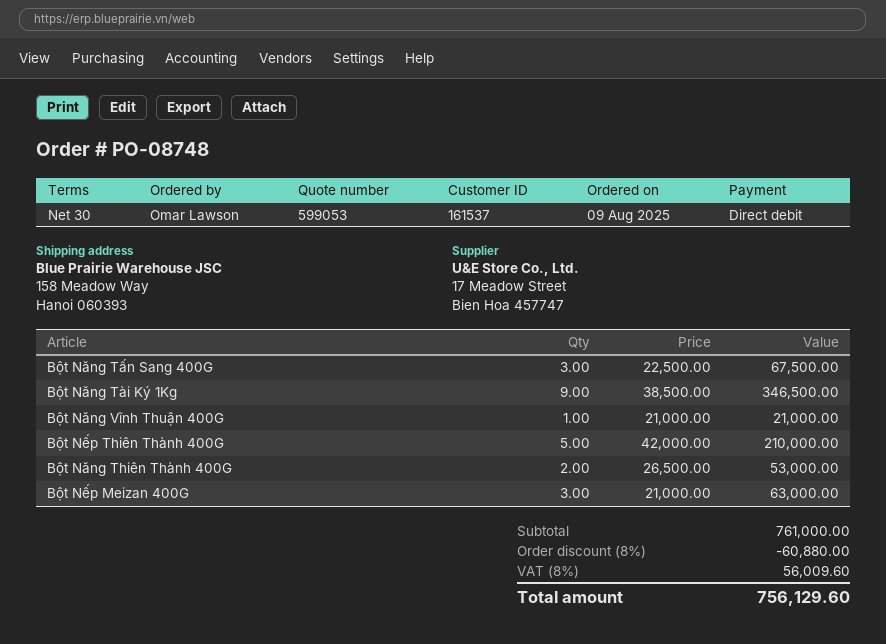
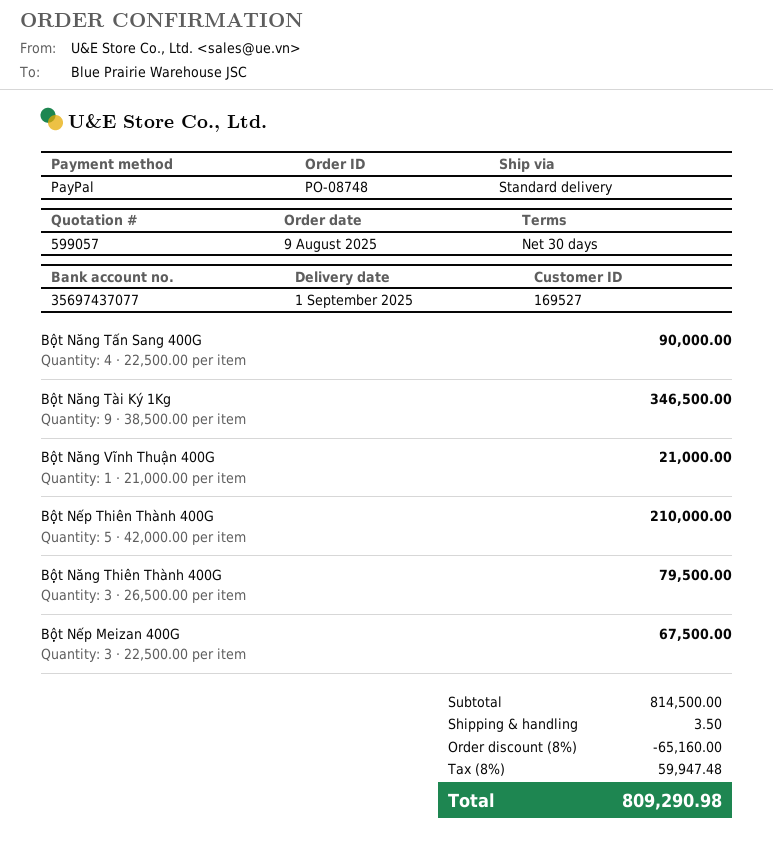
quote number: 599053 -> 599057
customer number: 161537 -> 169527
payment method: direct debit -> PayPal
Bột Năng Tấn Sang 400G: 3 x 22500.00 = 67500.00 -> 4 x 22500.00 = 90000.00
Bột Năng Thiên Thành 400G: 2 x 26500.00 = 53000.00 -> 3 x 26500.00 = 79500.00
Bột Nếp Meizan 400G: 3 x 21000.00 = 63000.00 -> 3 x 22500.00 = 67500.00
subtotal: 761000.00 -> 814500.00
discount: 8% = 60880.00 -> 8% = 65160.00
shipping: none -> 3.50
tax: 8% = 56009.60 -> 8% = 59947.48
total: 756129.60 -> 809290.98

